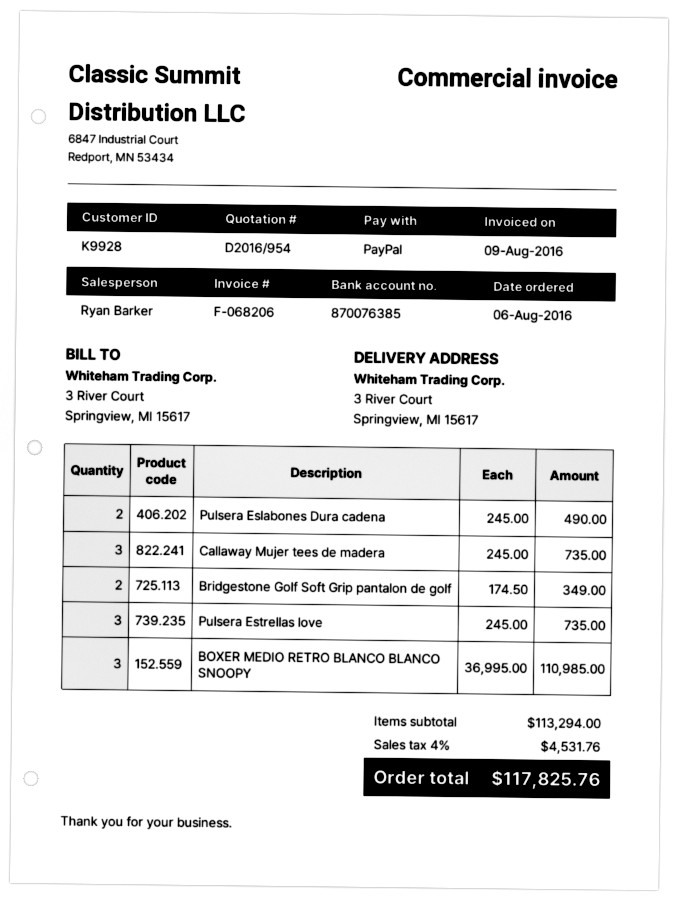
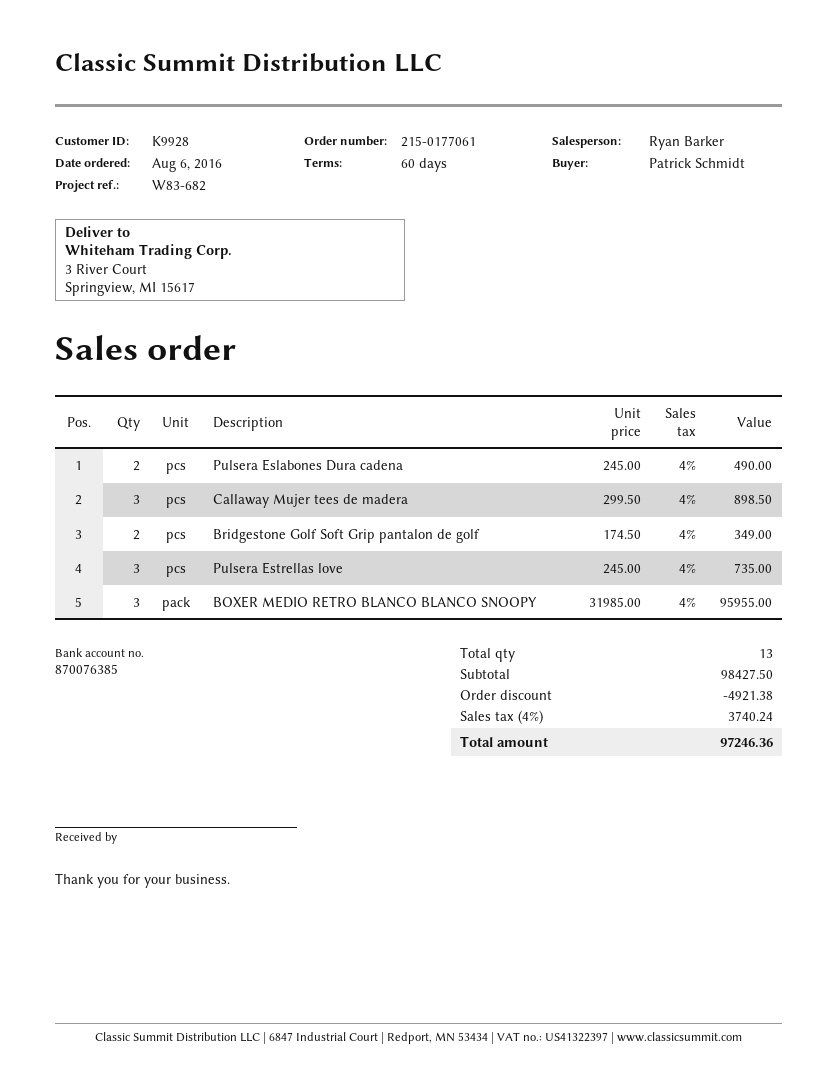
Callaway Mujer tees de madera: 3 x 245.00 = 735.00 -> 3 x 299.50 = 898.50
BOXER MEDIO RETRO BLANCO BLANCO SNOOPY: 3 x 36995.00 = 110985.00 -> 3 x 31985.00 = 95955.00
subtotal: 113294.00 -> 98427.50
discount: none -> 4921.38
tax: 4% = 4531.76 -> 4% = 3740.24
total: 117825.76 -> 97246.36

